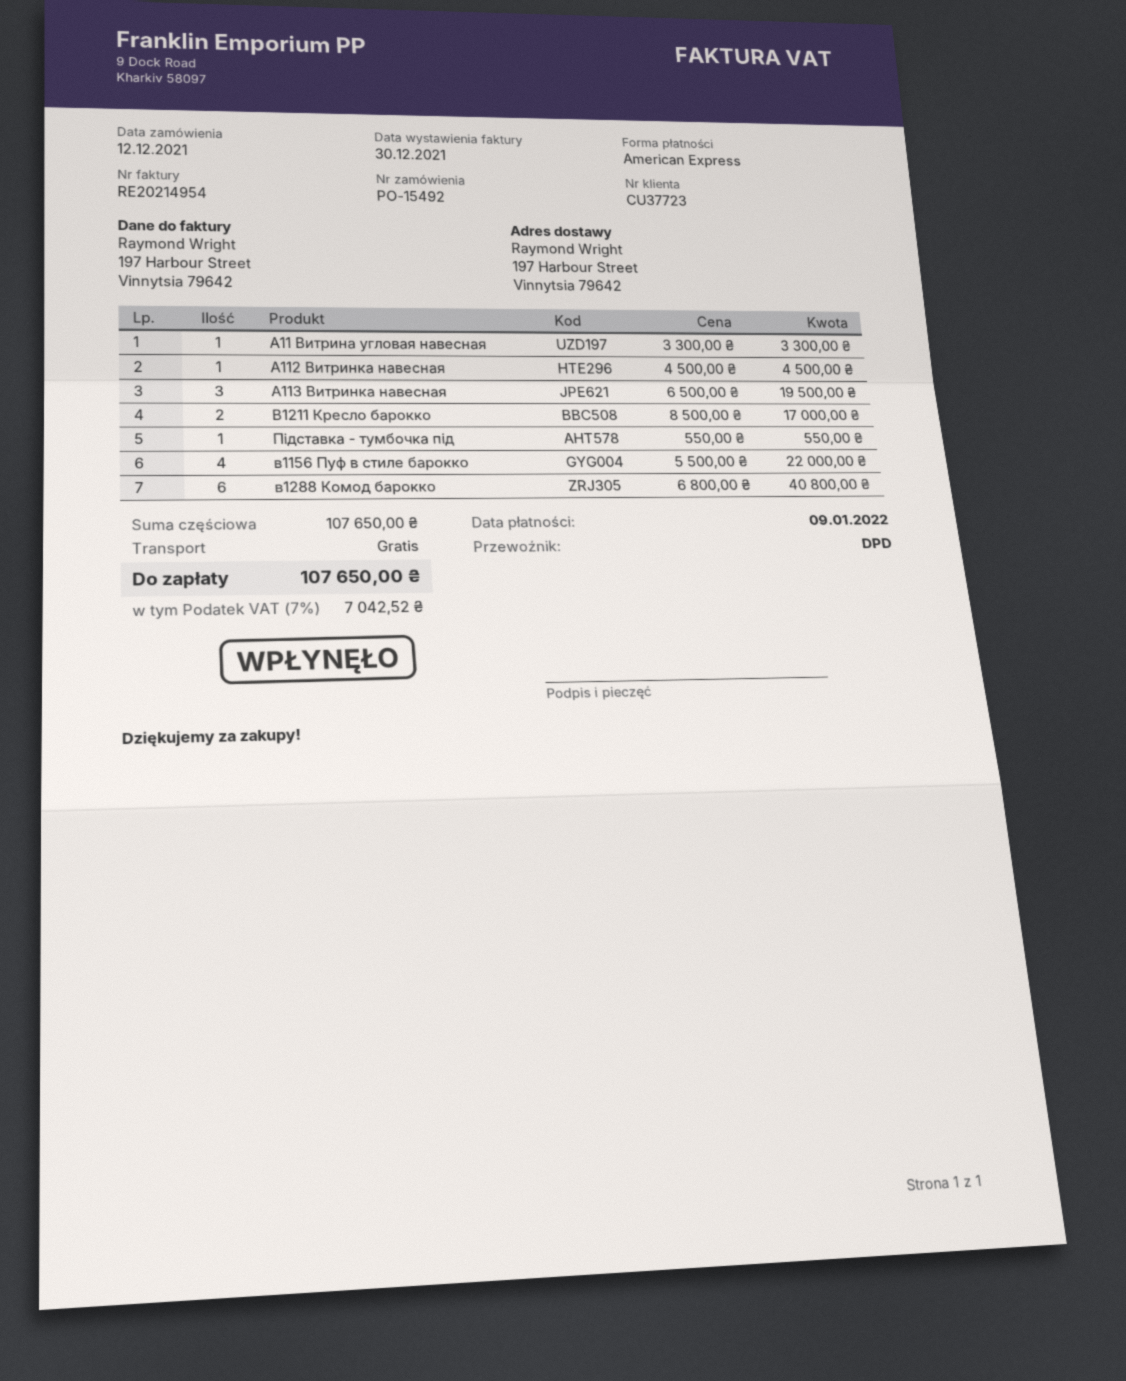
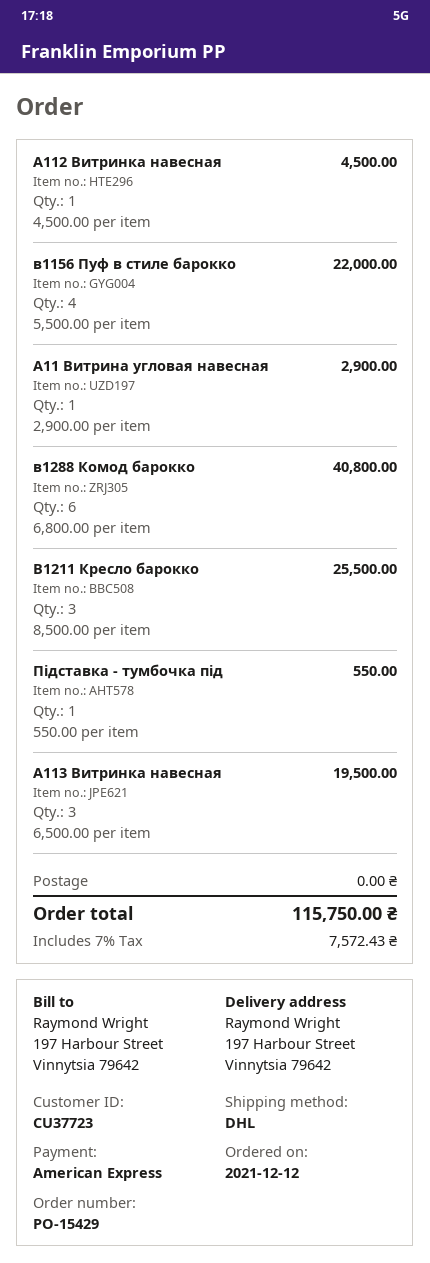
order number: PO-15492 -> PO-15429
shipping method: DPD -> DHL
А11 Витрина угловая навесная: 1 x 3300.00 = 3300.00 -> 1 x 2900.00 = 2900.00
В1211 Кресло барокко: 2 x 8500.00 = 17000.00 -> 3 x 8500.00 = 25500.00
tax: 7% = 7042.52 -> 7% = 7572.43
total: 107650.00 -> 115750.00

